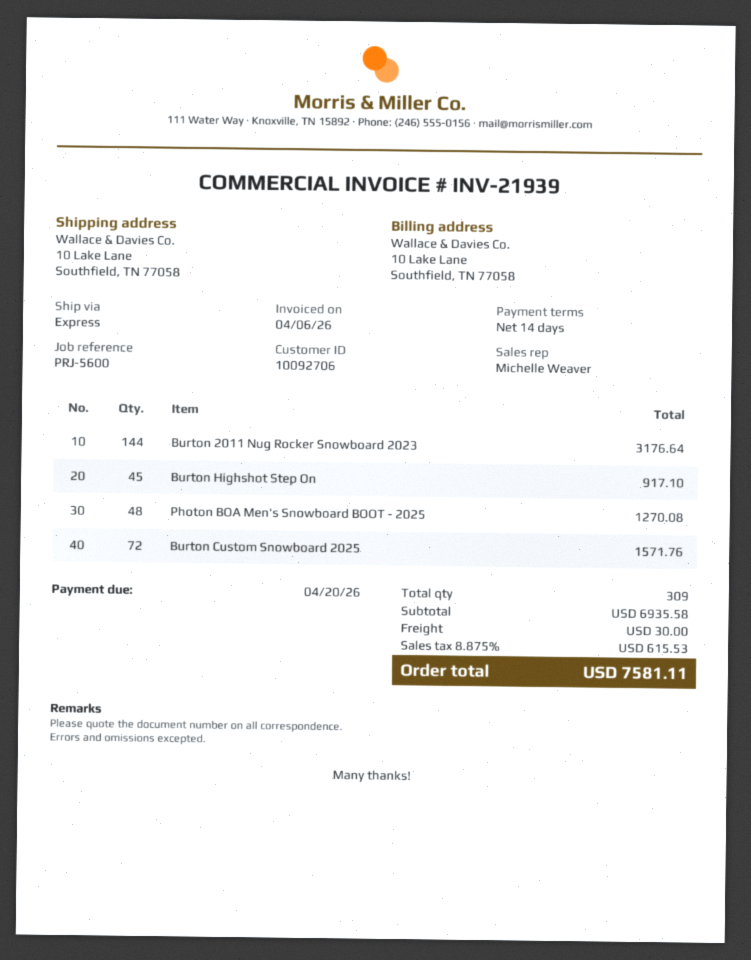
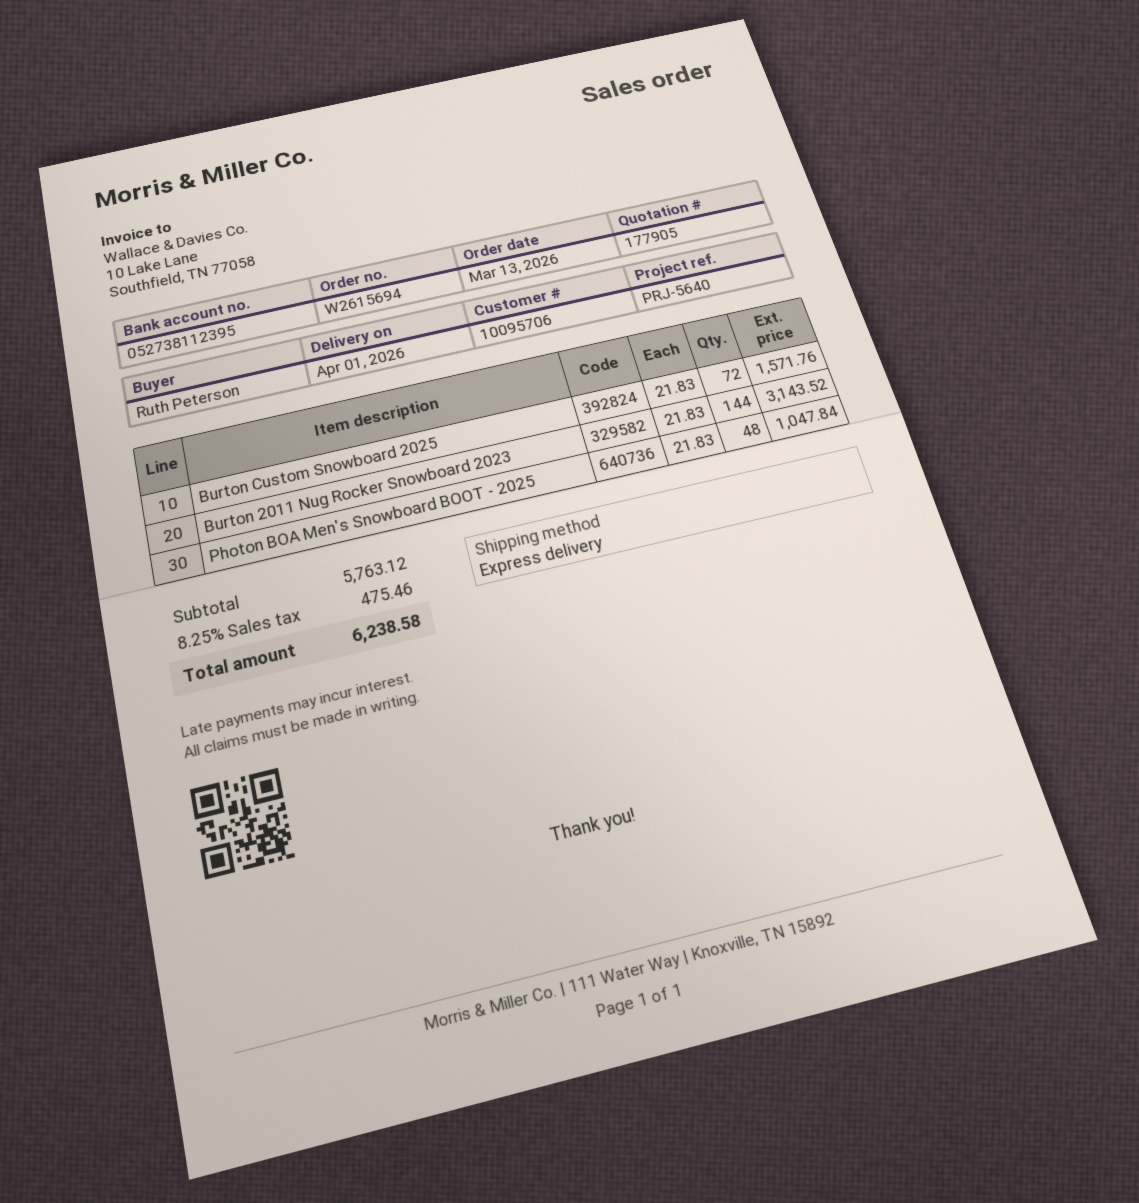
customer number: 10092706 -> 10095706
reference: PRJ-5600 -> PRJ-5640
Burton 2011 Nug Rocker Snowboard 2023: 144 for 3176.64 -> 144 for 3143.52
Burton Highshot Step On: 45 for 917.10 -> none
Photon BOA Men's Snowboard BOOT - 2025: 48 for 1270.08 -> 48 for 1047.84
subtotal: 6935.58 -> 5763.12
shipping: 30.00 -> none
tax: 8.875% = 615.53 -> 8.25% = 475.46
total: 7581.11 -> 6238.58

